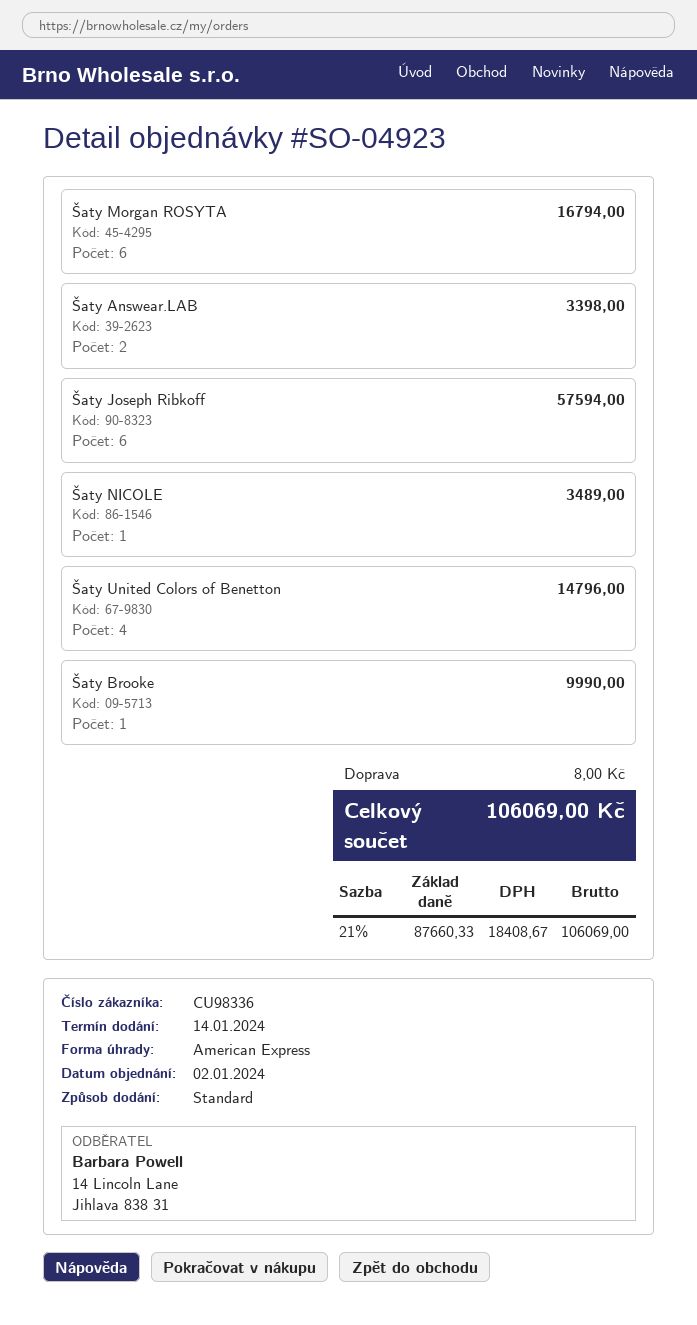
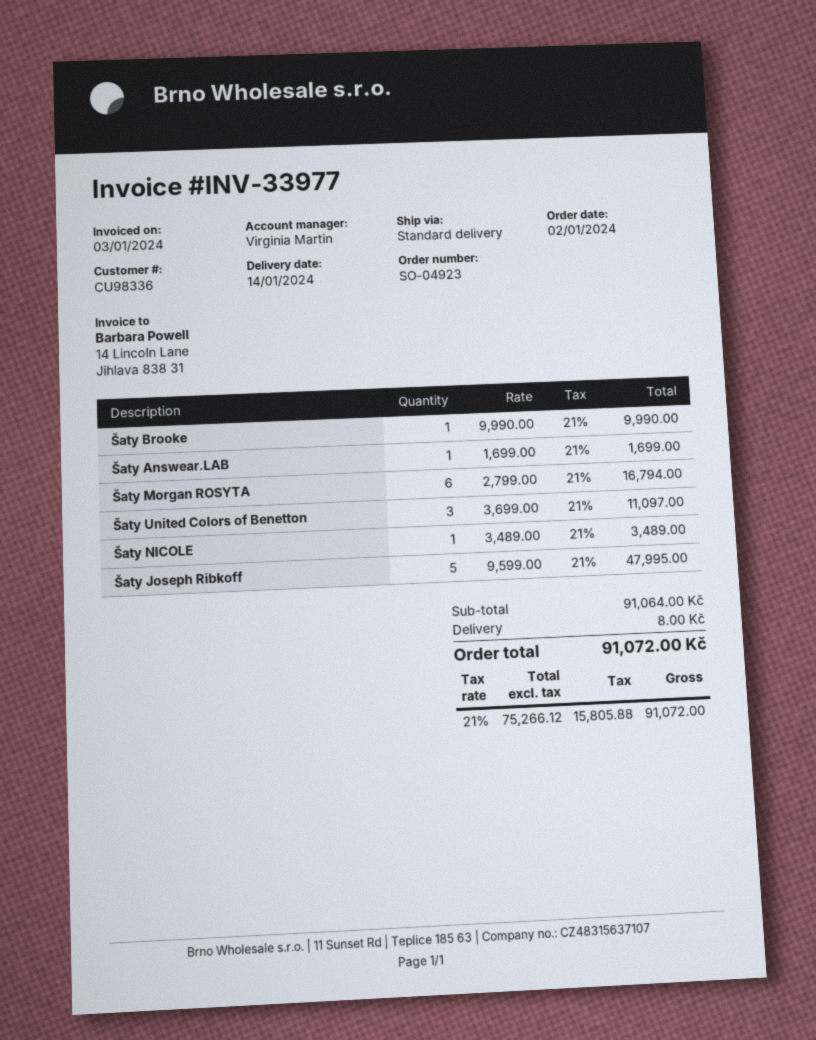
Šaty Answear.LAB: 2 for 3398.00 -> 1 for 1699.00
Šaty Joseph Ribkoff: 6 for 57594.00 -> 5 for 47995.00
Šaty United Colors of Benetton: 4 for 14796.00 -> 3 for 11097.00
net: 87660.33 -> 75266.12
tax: 21% = 18408.67 -> 21% = 15805.88
total: 106069.00 -> 91072.00

